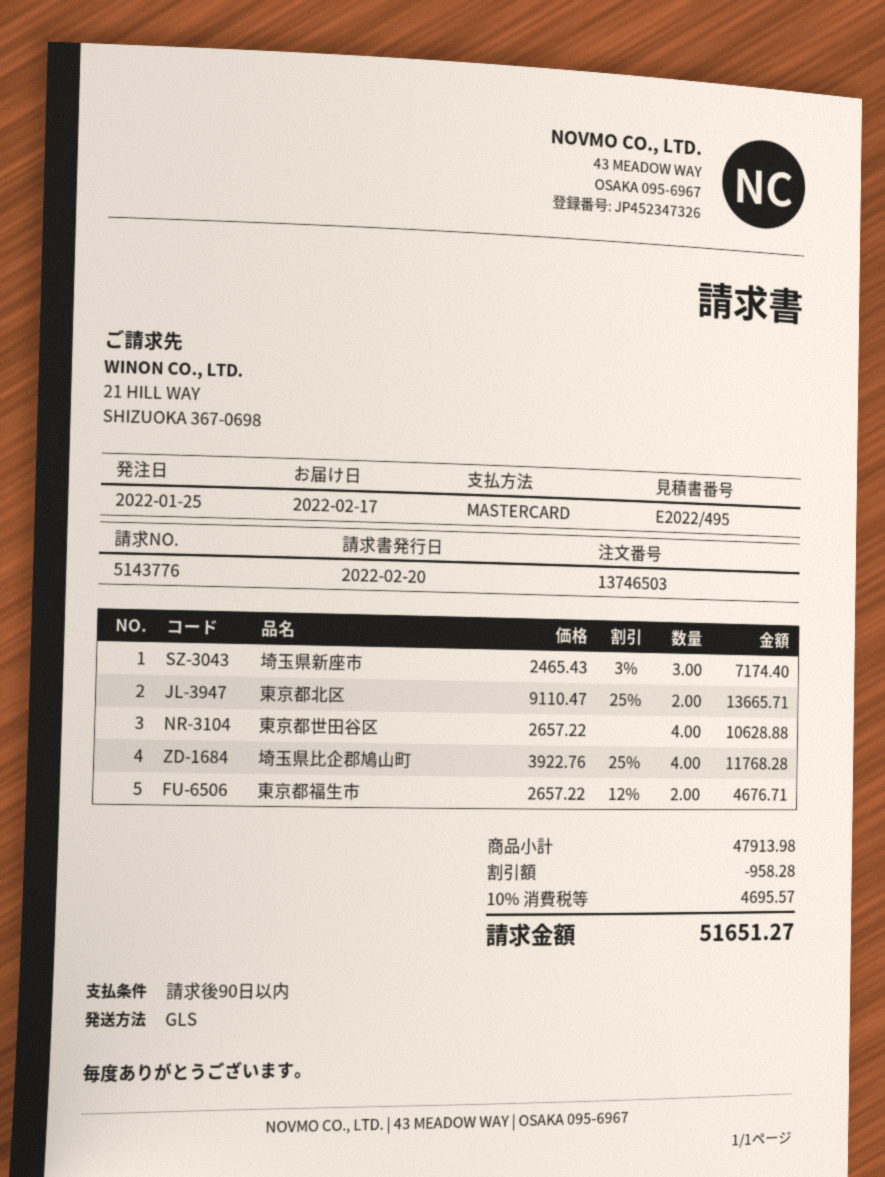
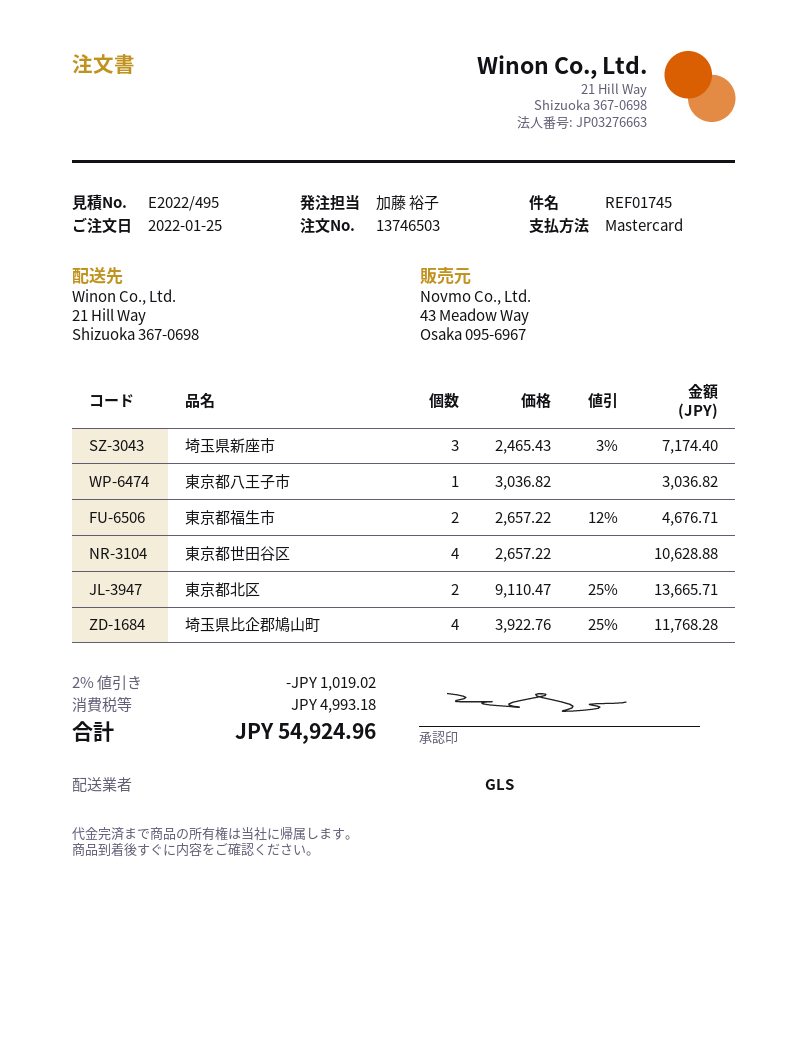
東京都八王子市: none -> 1 x 3036.82 = 3036.82
discount: 958.28 -> 1019.02
tax: 4695.57 -> 4993.18
total: 51651.27 -> 54924.96

